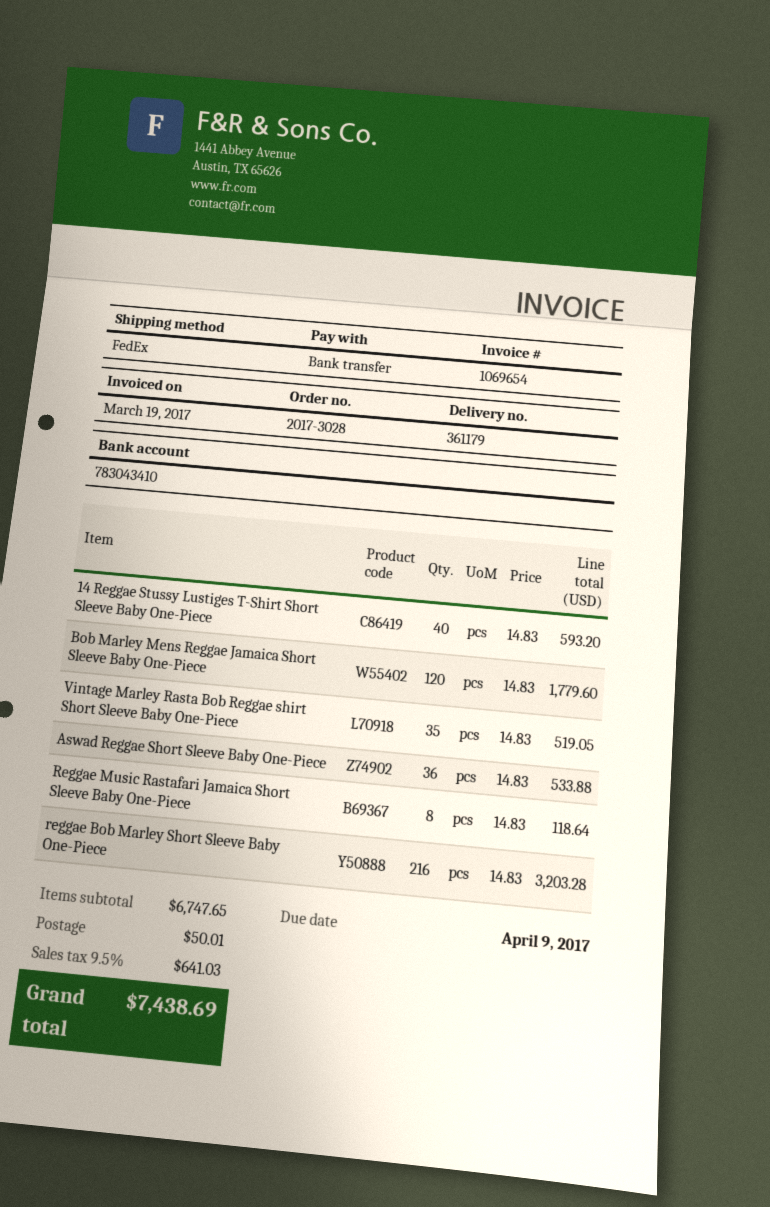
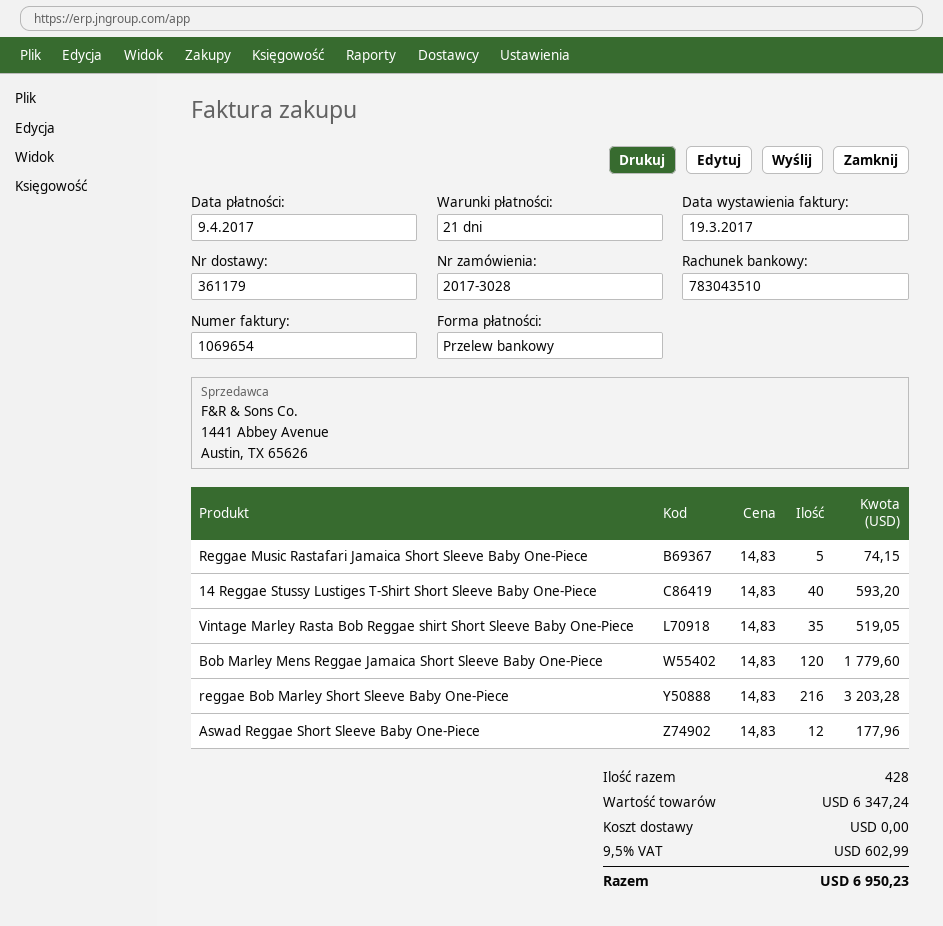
bank account: 783043410 -> 783043510
Aswad Reggae Short Sleeve Baby One-Piece: 36 x 14.83 = 533.88 -> 12 x 14.83 = 177.96
Reggae Music Rastafari Jamaica Short Sleeve Baby One-Piece: 8 x 14.83 = 118.64 -> 5 x 14.83 = 74.15
subtotal: 6747.65 -> 6347.24
shipping: 50.01 -> 0.00
tax: 9.5% = 641.03 -> 9.5% = 602.99
total: 7438.69 -> 6950.23

